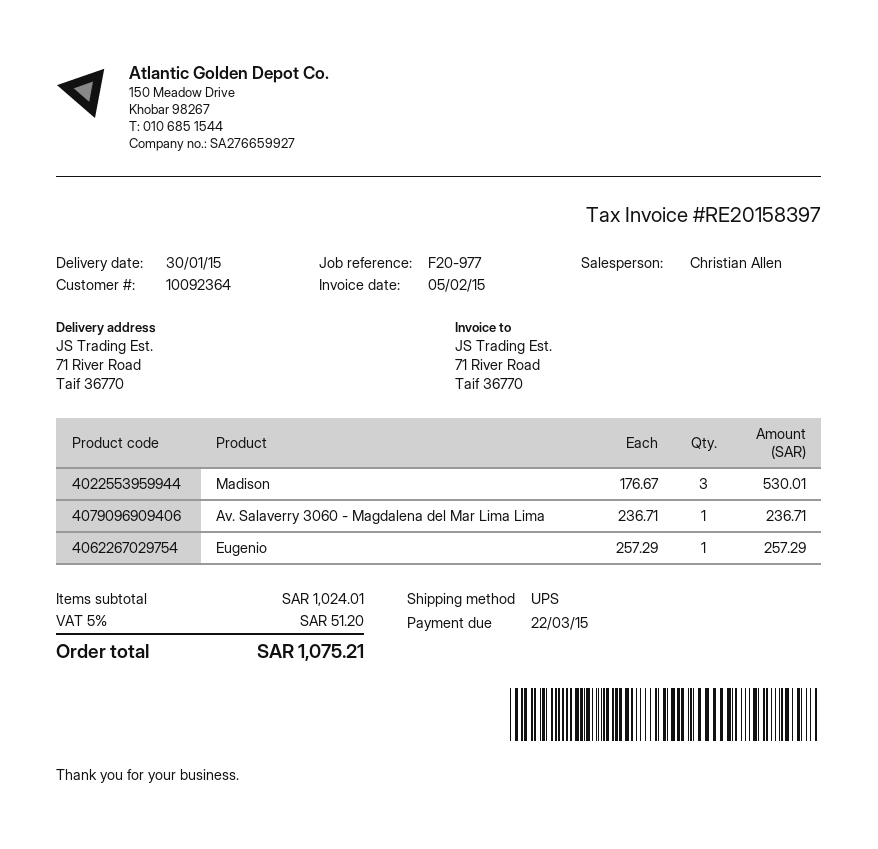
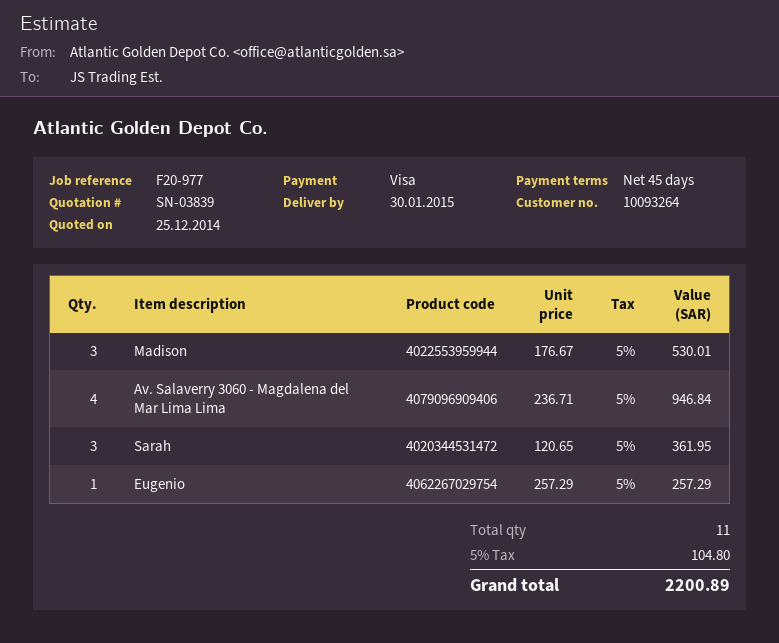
customer number: 10092364 -> 10093264
Av. Salaverry 3060 - Magdalena del Mar Lima Lima: 1 x 236.71 = 236.71 -> 4 x 236.71 = 946.84
Sarah: none -> 3 x 120.65 = 361.95
tax: 5% = 51.20 -> 5% = 104.80
total: 1075.21 -> 2200.89

